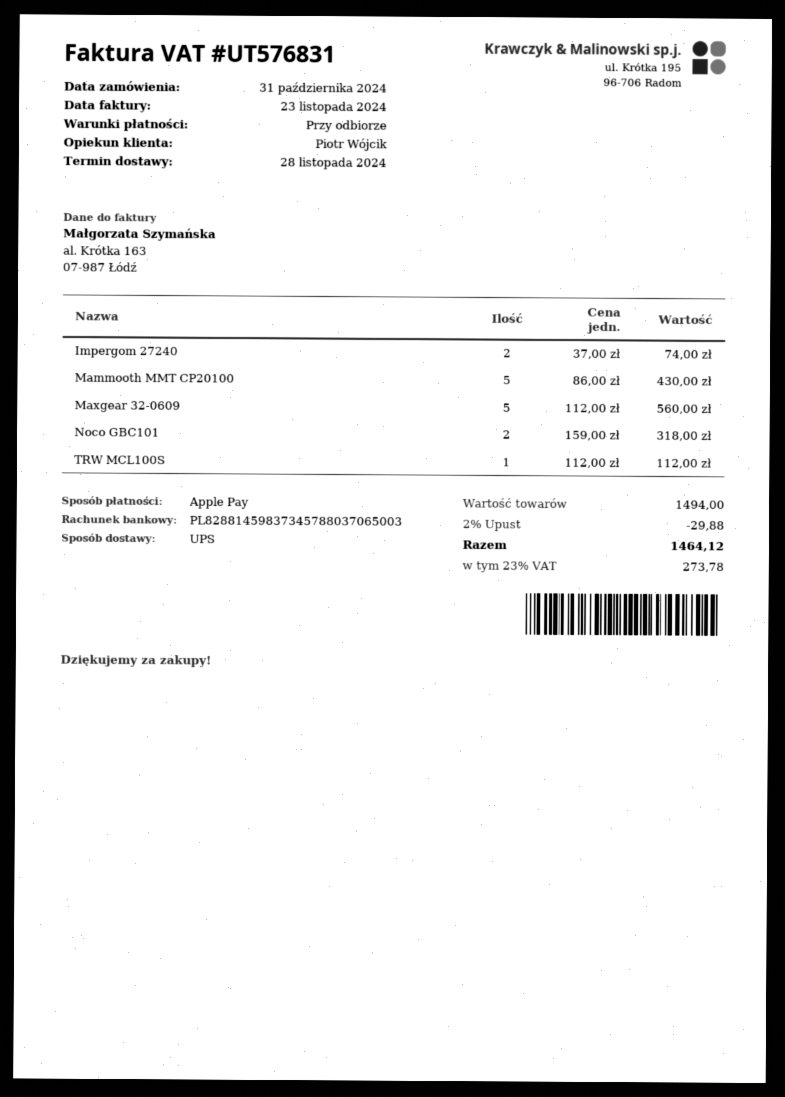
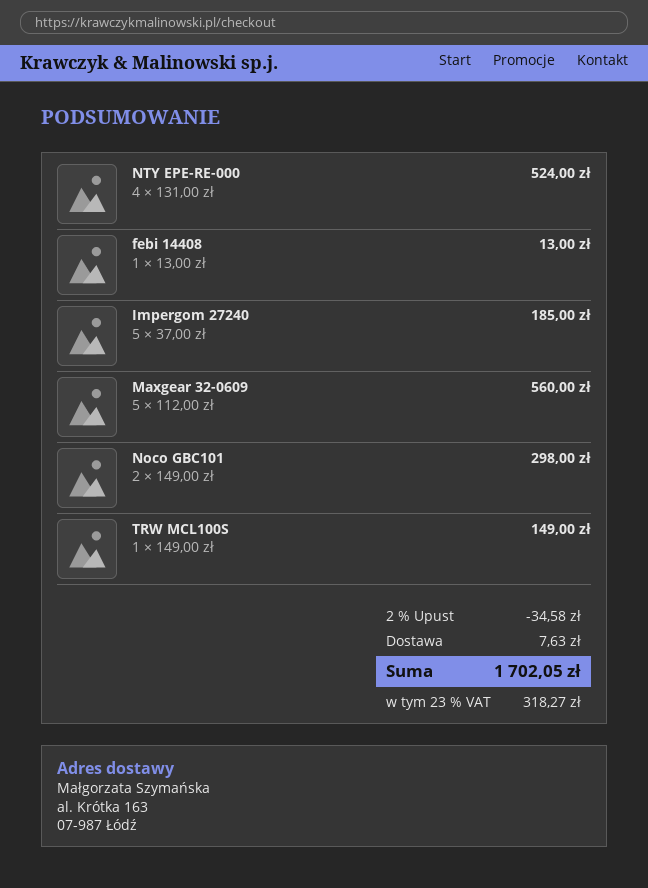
Impergom 27240: 2 x 37.00 = 74.00 -> 5 x 37.00 = 185.00
Mammooth MMT CP20100: 5 x 86.00 = 430.00 -> none
Noco GBC101: 2 x 159.00 = 318.00 -> 2 x 149.00 = 298.00
TRW MCL100S: 1 x 112.00 = 112.00 -> 1 x 149.00 = 149.00
NTY EPE-RE-000: none -> 4 x 131.00 = 524.00
febi 14408: none -> 1 x 13.00 = 13.00
discount: 2% = 29.88 -> 2% = 34.58
shipping: none -> 7.63
tax: 23% = 273.78 -> 23% = 318.27
total: 1464.12 -> 1702.05

